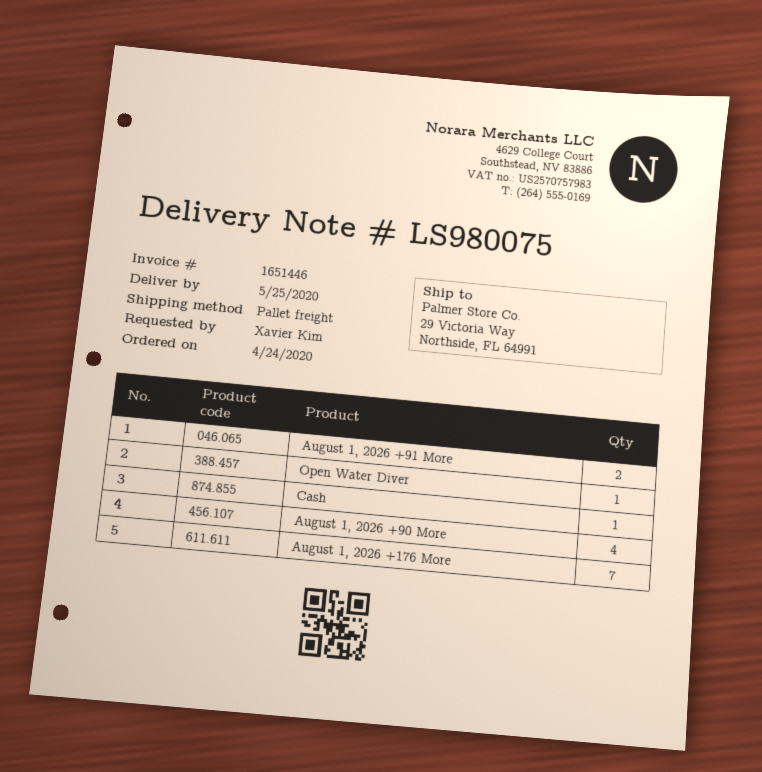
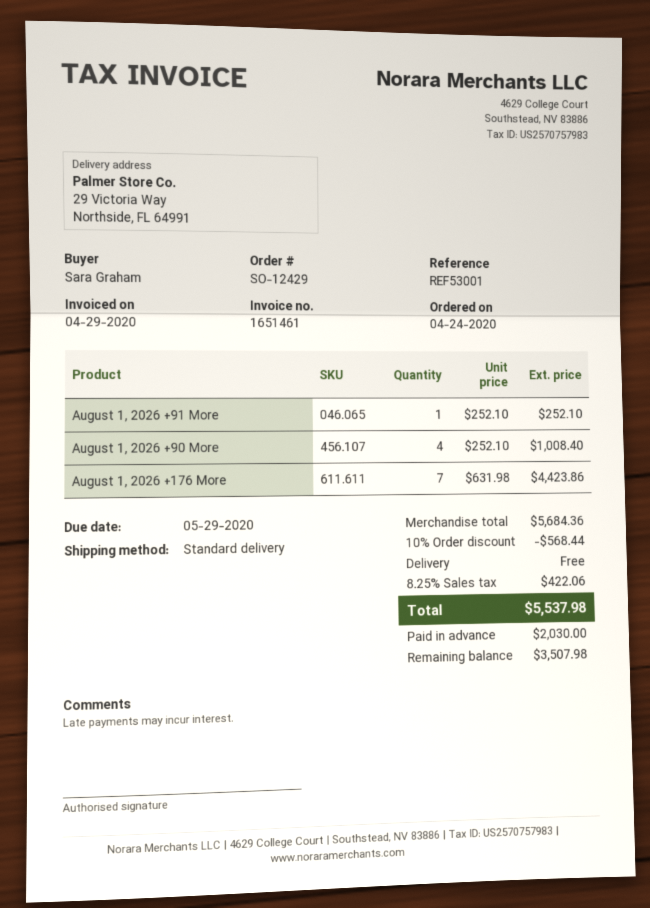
invoice number: 1651446 -> 1651461
ordered by: Xavier Kim -> Sara Graham
shipping method: pallet freight -> standard
August 1, 2026 +91 More: 2 -> 1
Open Water Diver: 1 -> none
Cash: 1 -> none

